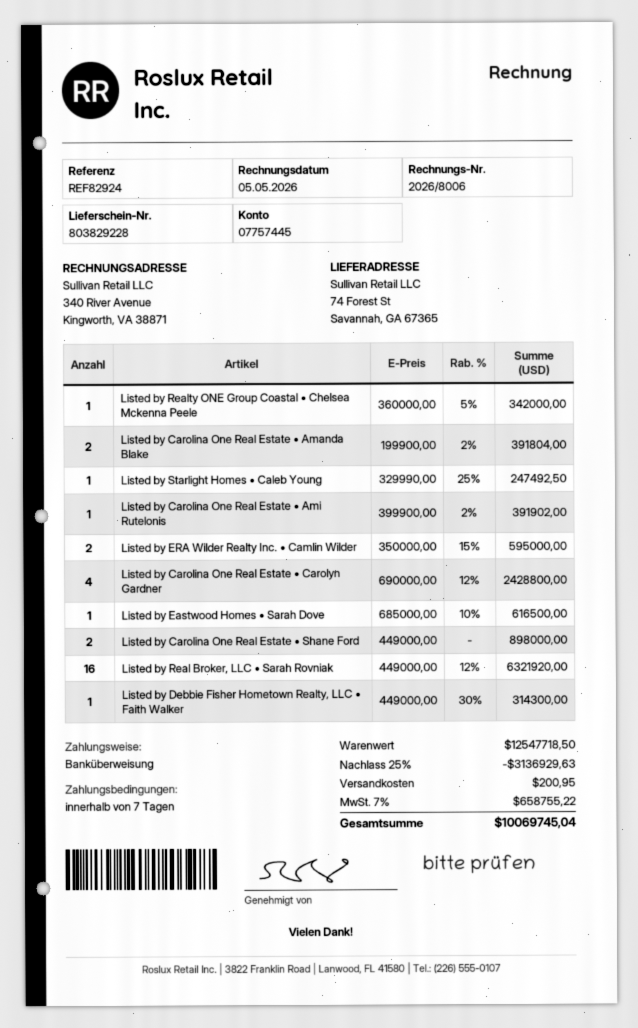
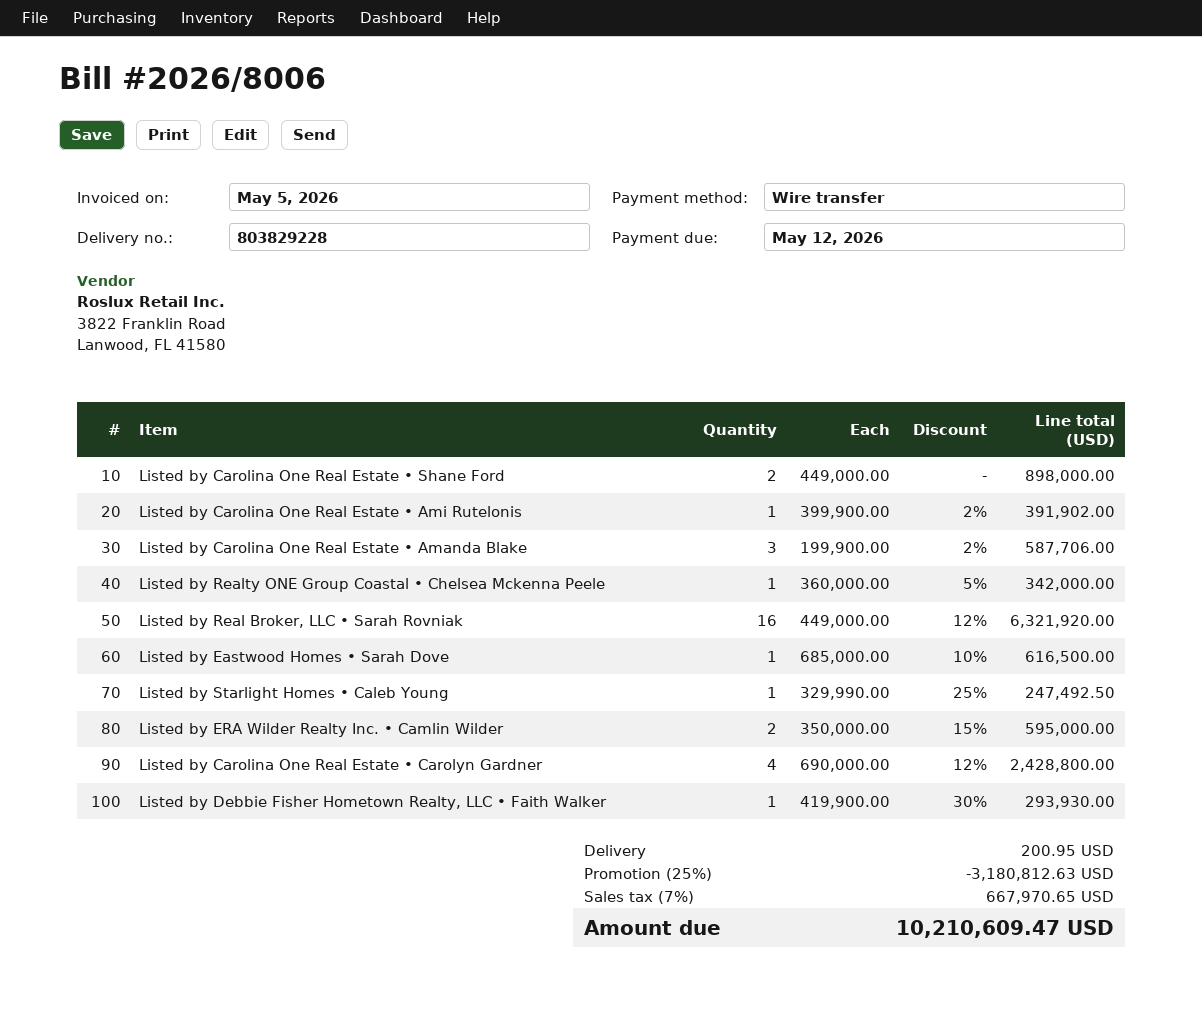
Listed by Carolina One Real Estate • Amanda Blake: 2 x 199900.00 - 2% = 391804.00 -> 3 x 199900.00 - 2% = 587706.00
Listed by Debbie Fisher Hometown Realty, LLC • Faith Walker: 1 x 449000.00 - 30% = 314300.00 -> 1 x 419900.00 - 30% = 293930.00
discount: 25% = 3136929.63 -> 25% = 3180812.63
tax: 7% = 658755.22 -> 7% = 667970.65
total: 10069745.04 -> 10210609.47

